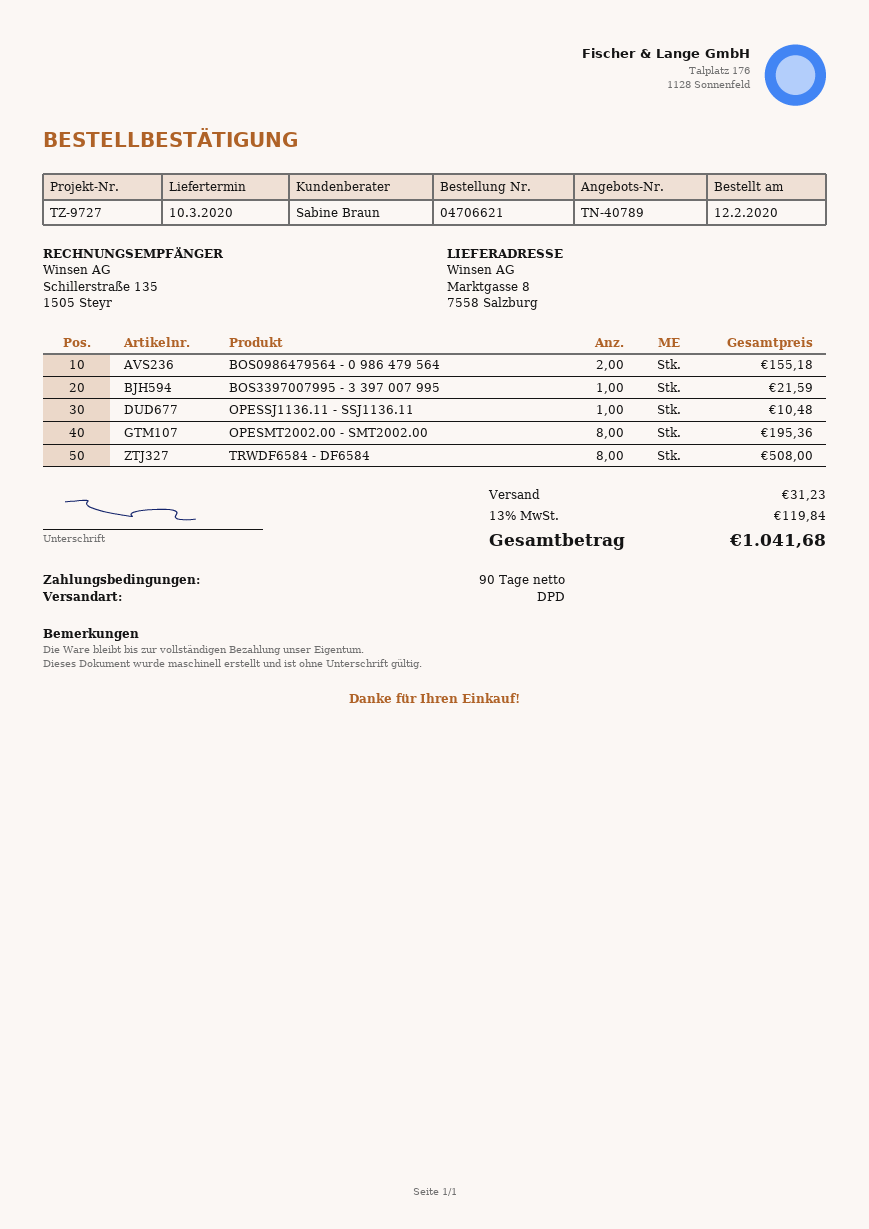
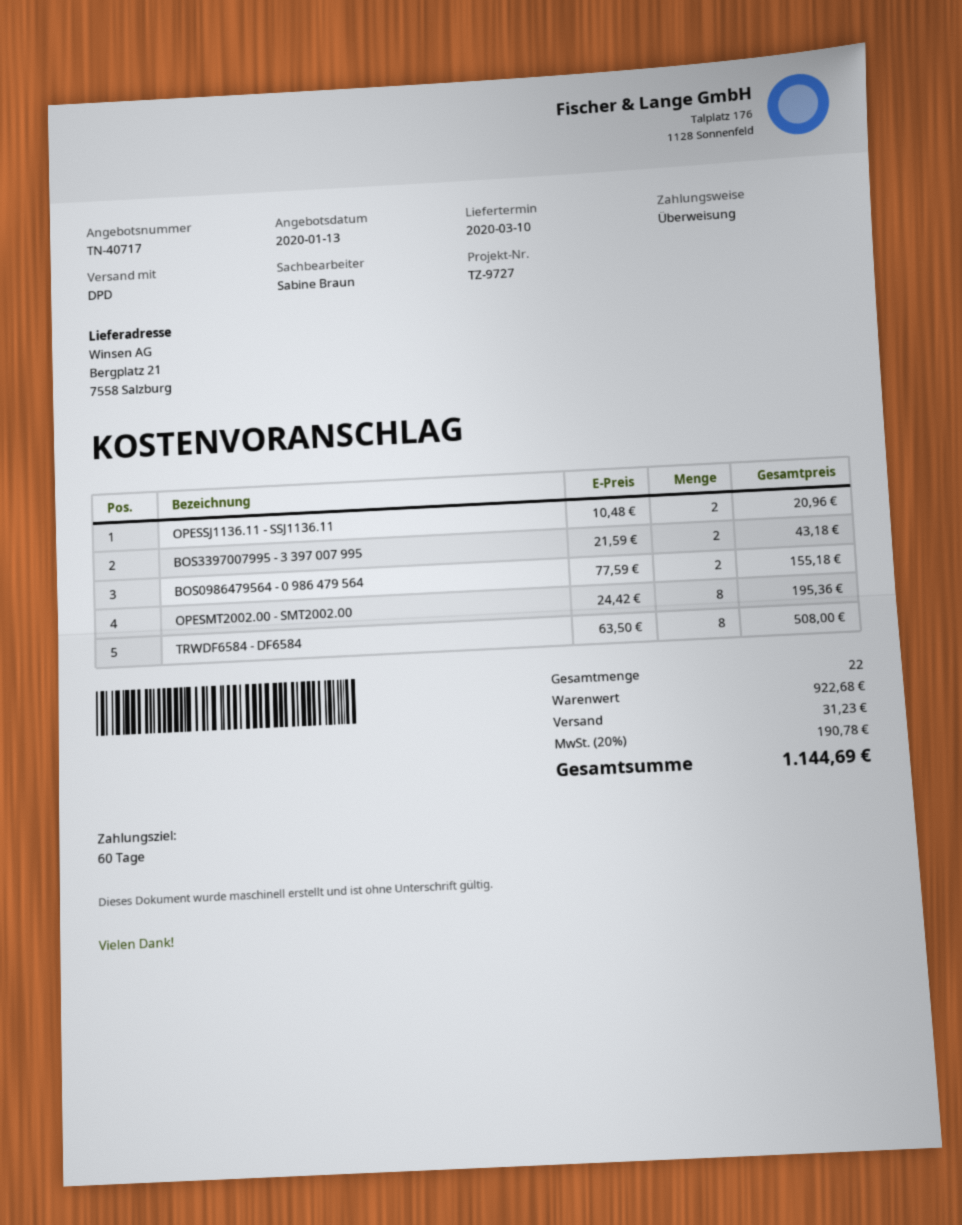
quote number: TN-40789 -> TN-40717
payment terms: 90 days -> 60 days
ship to: Marktgasse 8, 7558 Salzburg -> Bergplatz 21, 7558 Salzburg
BOS3397007995 - 3 397 007 995: 1 for 21.59 -> 2 for 43.18
OPESSJ1136.11 - SSJ1136.11: 1 for 10.48 -> 2 for 20.96
tax: 13% = 119.84 -> 20% = 190.78
total: 1041.68 -> 1144.69

